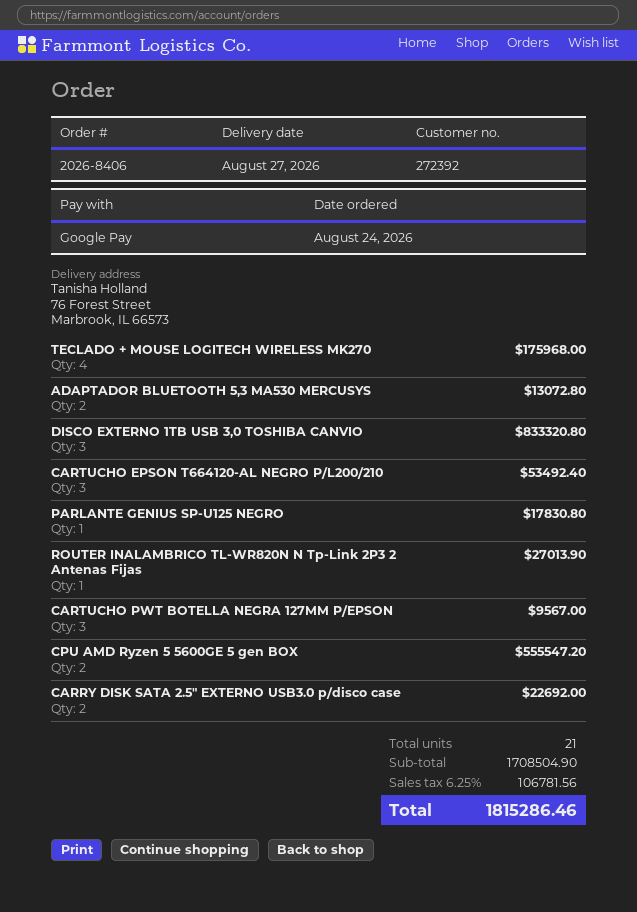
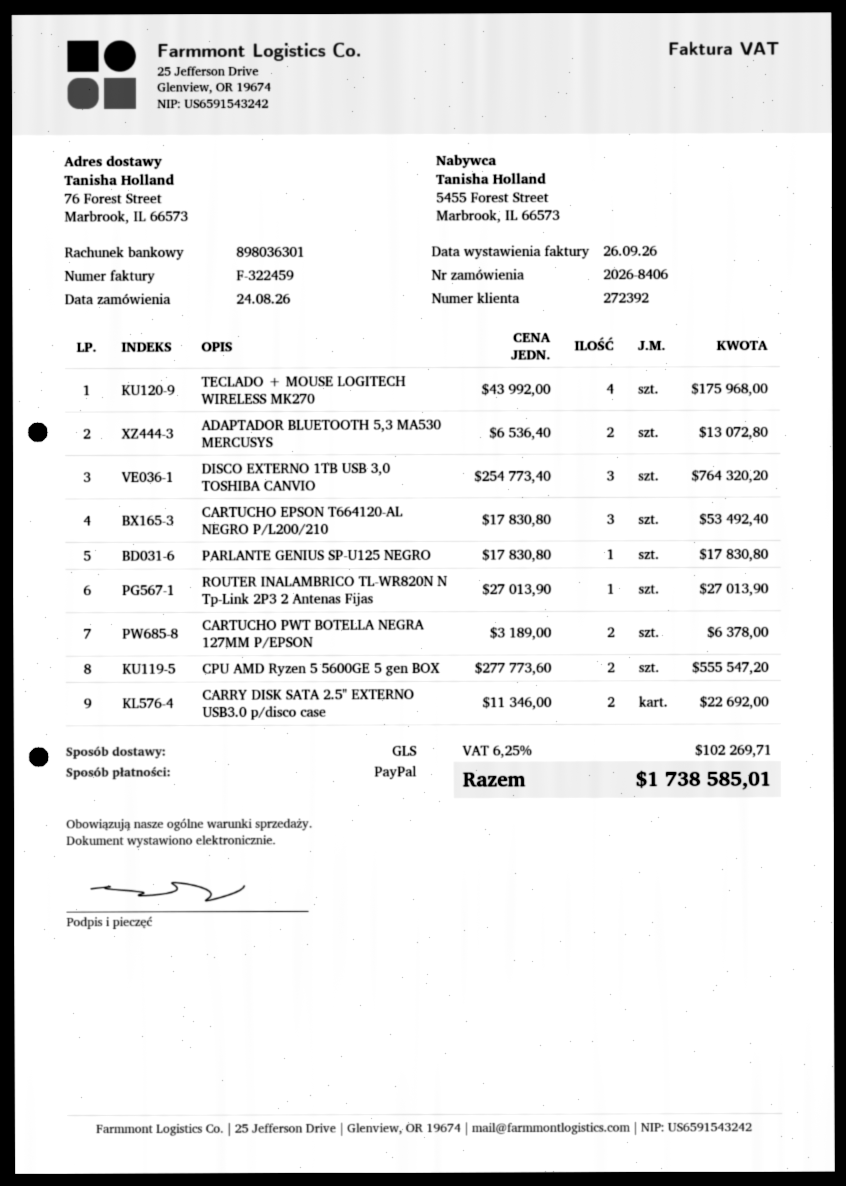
payment method: Google Pay -> PayPal
DISCO EXTERNO 1TB USB 3,0 TOSHIBA CANVIO: 3 for 833320.80 -> 3 for 764320.20
CARTUCHO PWT BOTELLA NEGRA 127MM P/EPSON: 3 for 9567.00 -> 2 for 6378.00
tax: 6.25% = 106781.56 -> 6.25% = 102269.71
total: 1815286.46 -> 1738585.01

